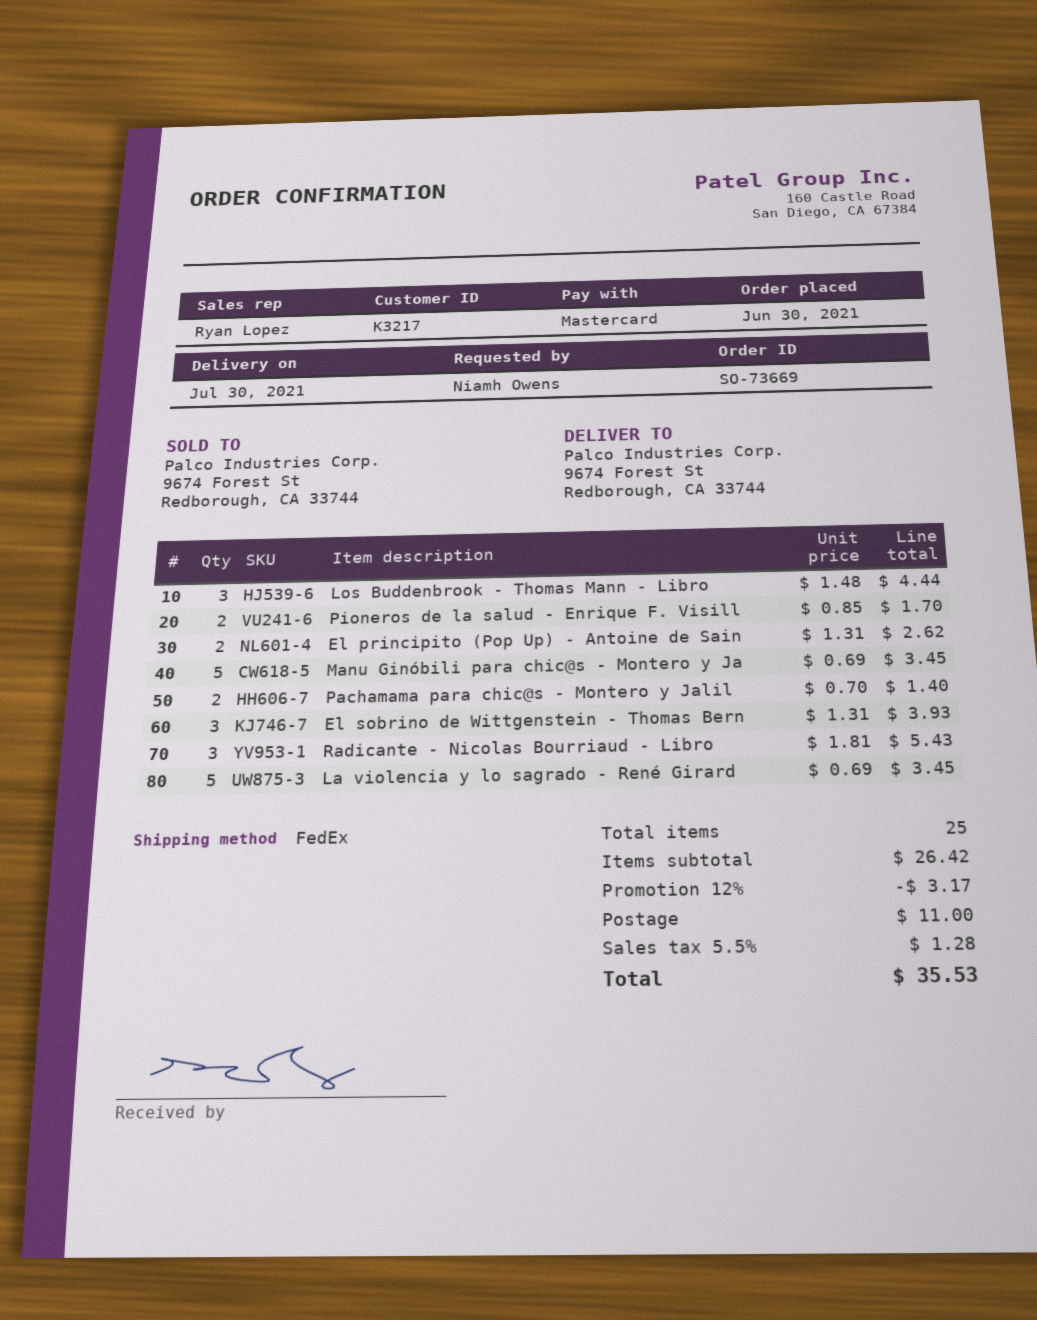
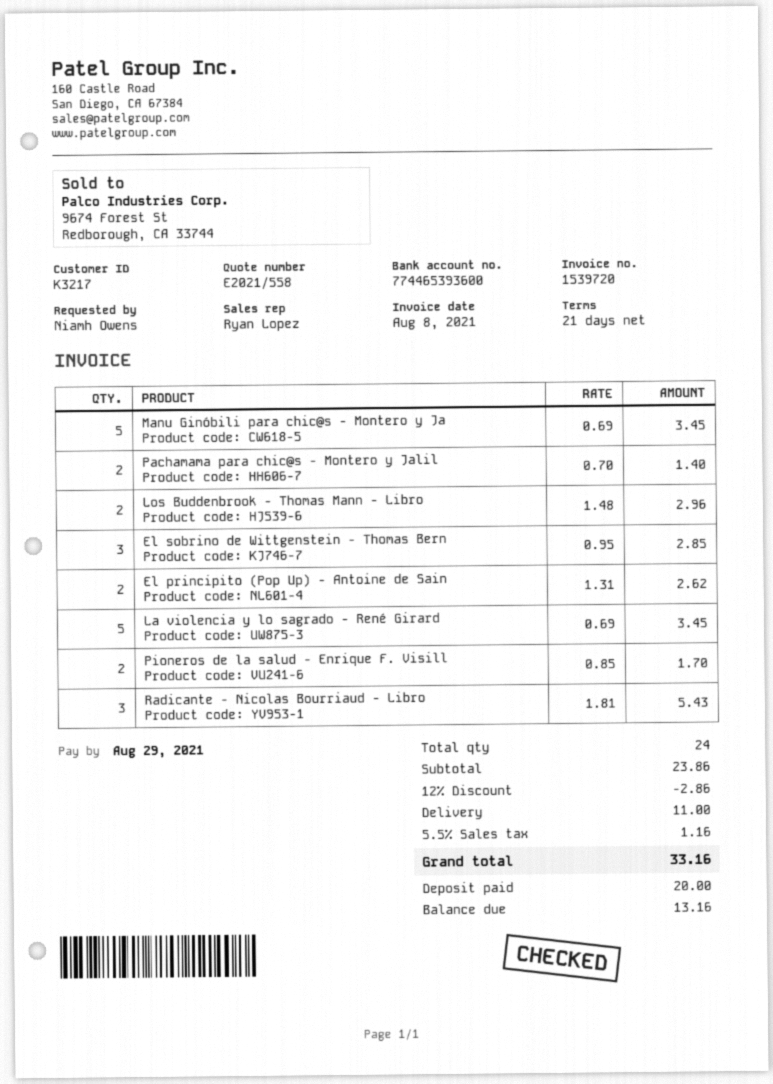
Los Buddenbrook - Thomas Mann - Libro: 3 x 1.48 = 4.44 -> 2 x 1.48 = 2.96
El sobrino de Wittgenstein - Thomas Bern: 3 x 1.31 = 3.93 -> 3 x 0.95 = 2.85
total quantity: 25 -> 24
subtotal: 26.42 -> 23.86
discount: 12% = 3.17 -> 12% = 2.86
tax: 5.5% = 1.28 -> 5.5% = 1.16
total: 35.53 -> 33.16

